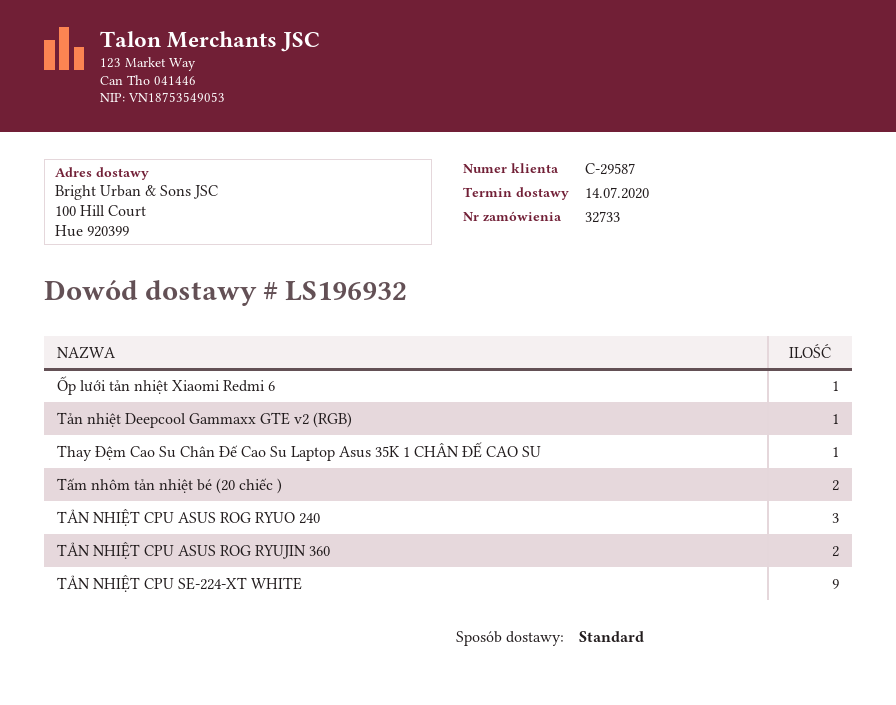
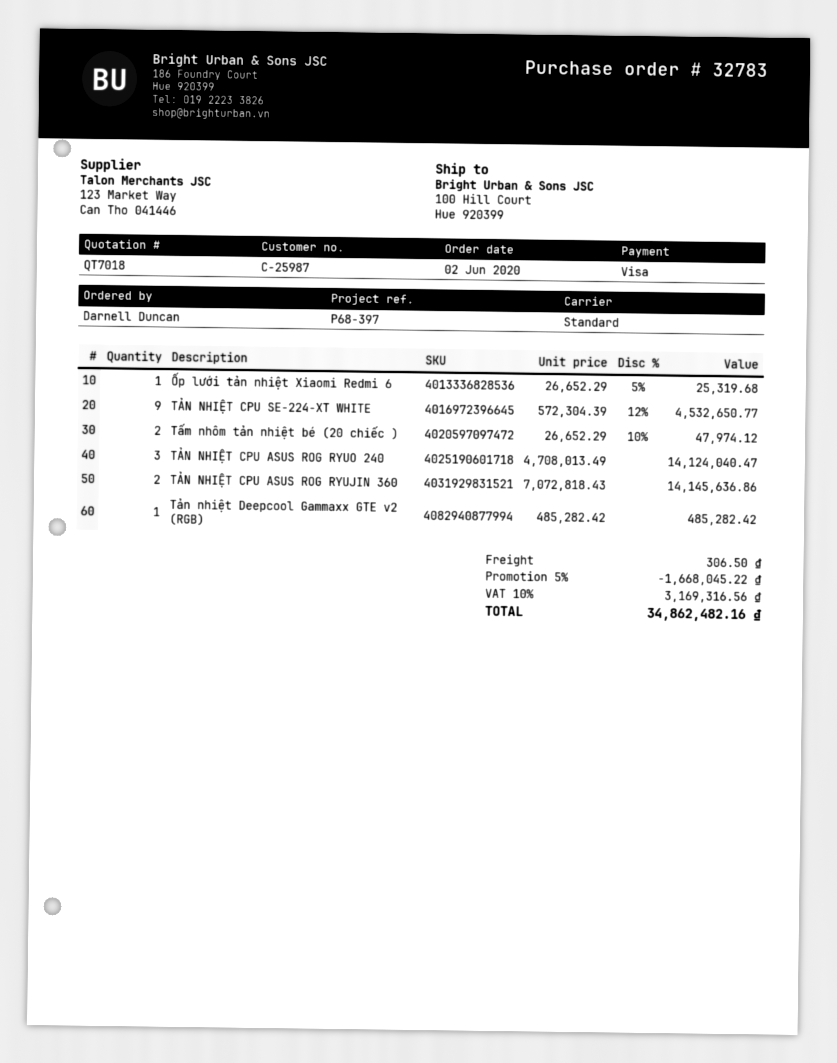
order number: 32733 -> 32783
customer number: C-29587 -> C-25987
Thay Đệm Cao Su Chân Đế Cao Su Laptop Asus 35K 1 CHÂN ĐẾ CAO SU: 1 -> none

